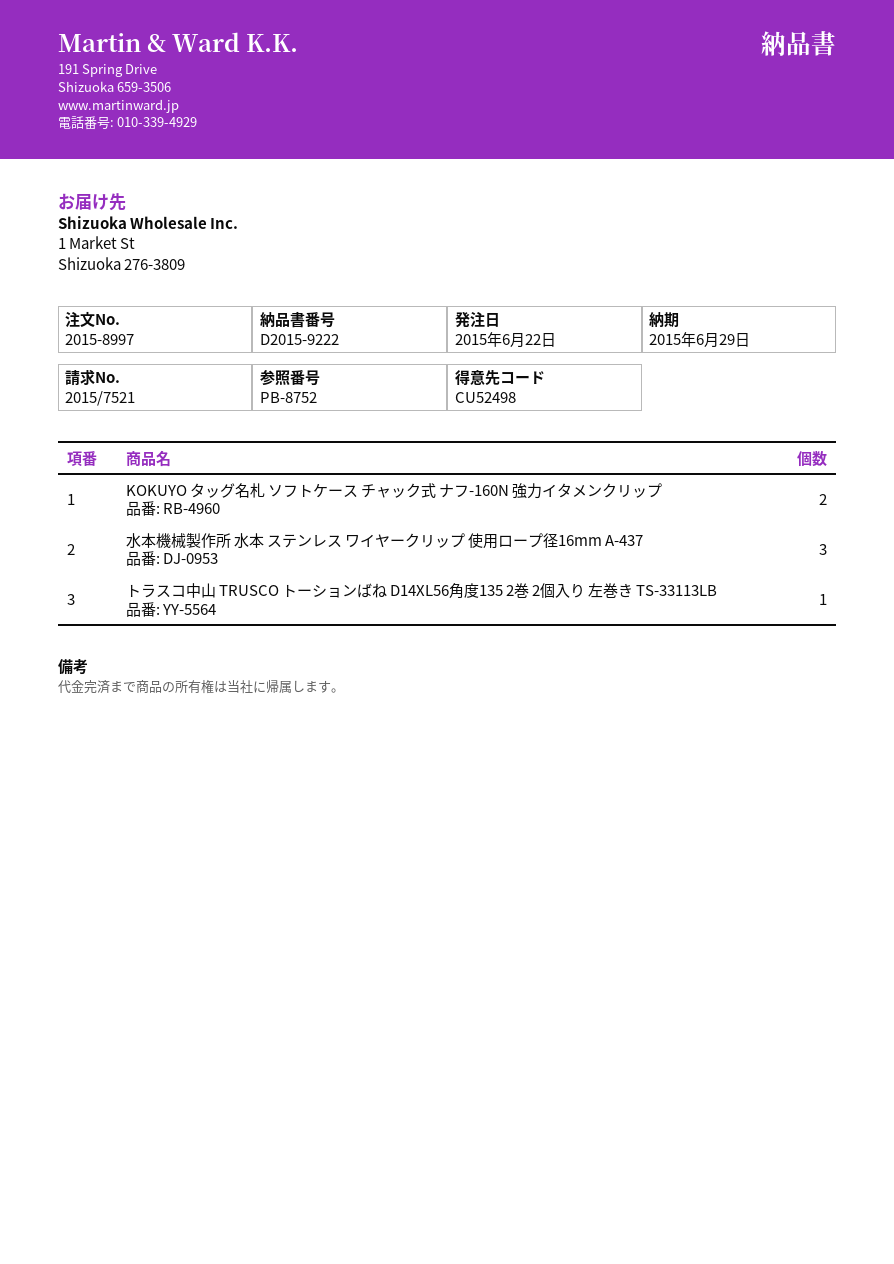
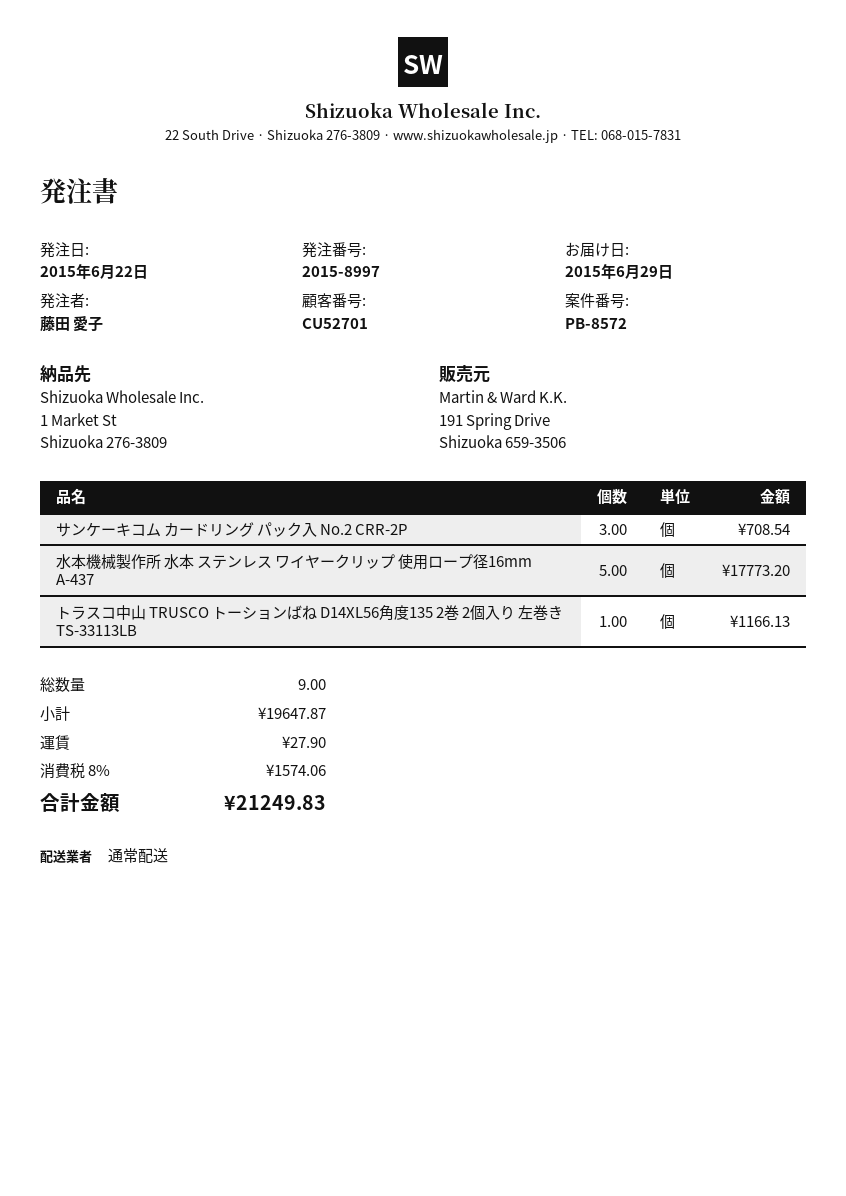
customer number: CU52498 -> CU52701
reference: PB-8752 -> PB-8572
KOKUYO タッグ名札 ソフトケース チャック式 ナフ-160N 強力イタメンクリップ: 2 -> none
水本機械製作所 水本 ステンレス ワイヤークリップ 使用ロープ径16mm A-437: 3 -> 5
サンケーキコム カードリング パック入 No.2 CRR-2P: none -> 3

